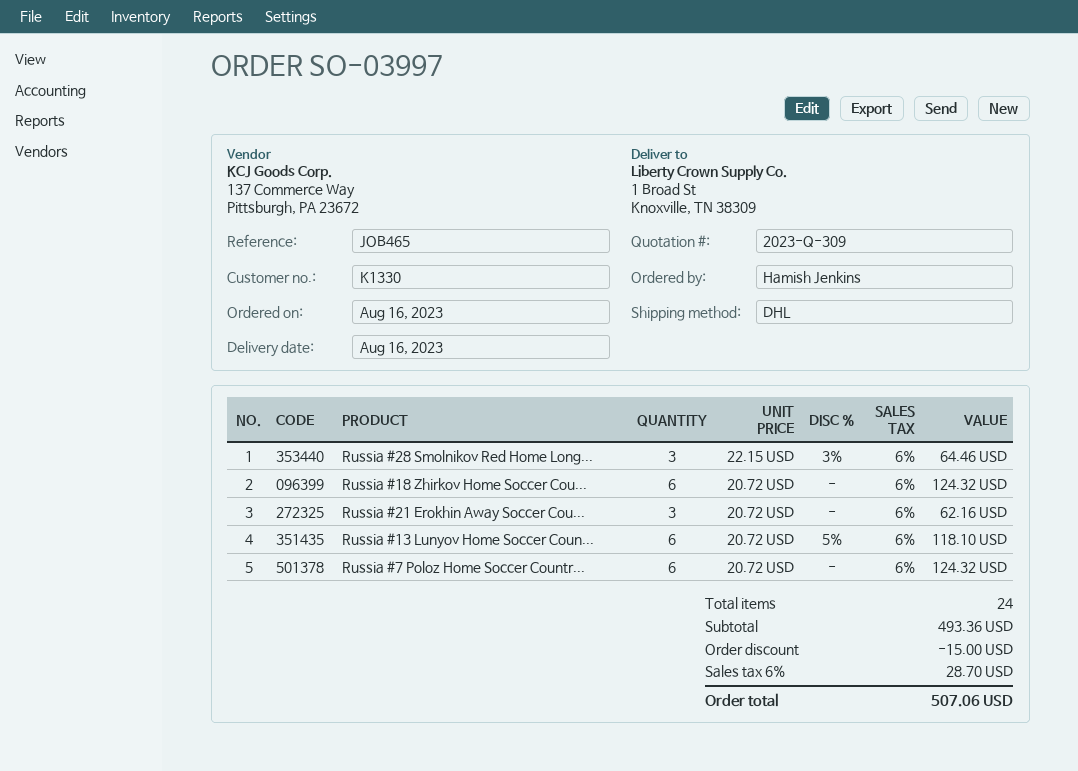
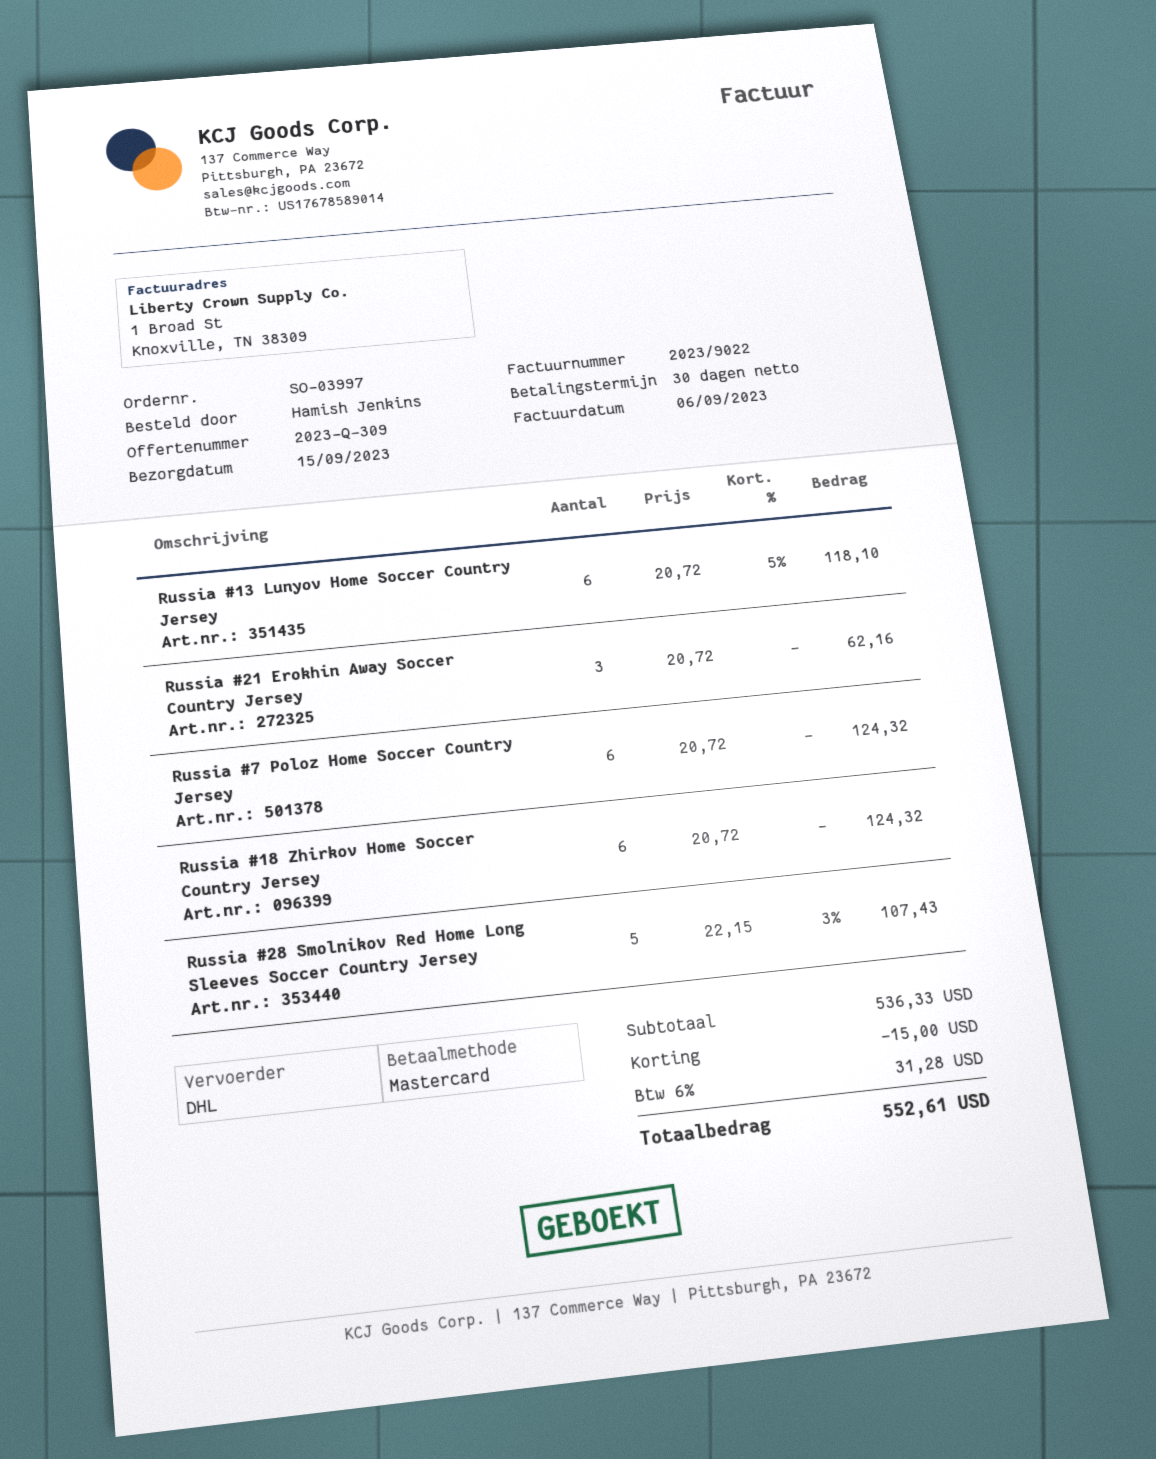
delivery date: 2023-08-16 -> 2023-09-15
Russia #28 Smolnikov Red Home Long...: 3 x 22.15 - 3% = 64.46 -> 5 x 22.15 - 3% = 107.43
subtotal: 493.36 -> 536.33
tax: 6% = 28.70 -> 6% = 31.28
total: 507.06 -> 552.61

